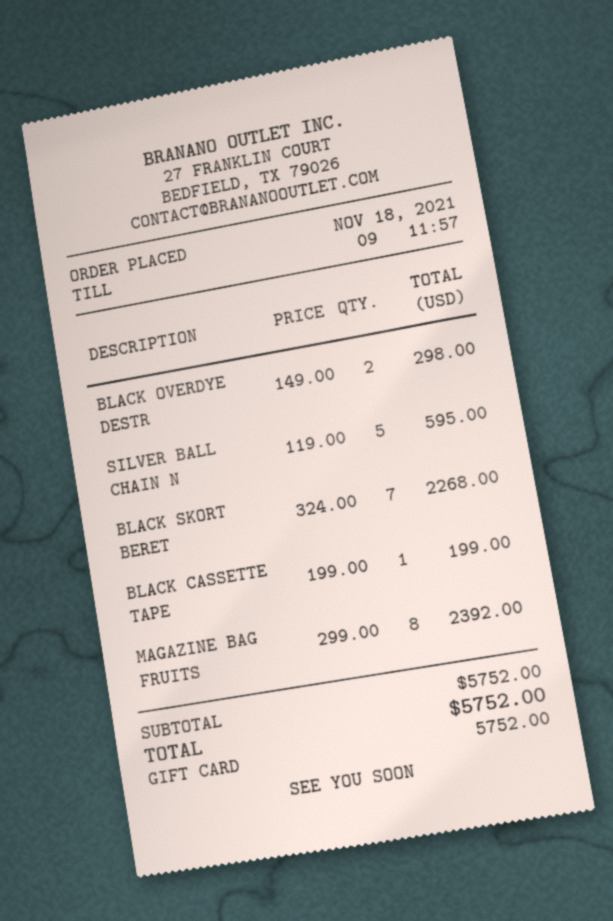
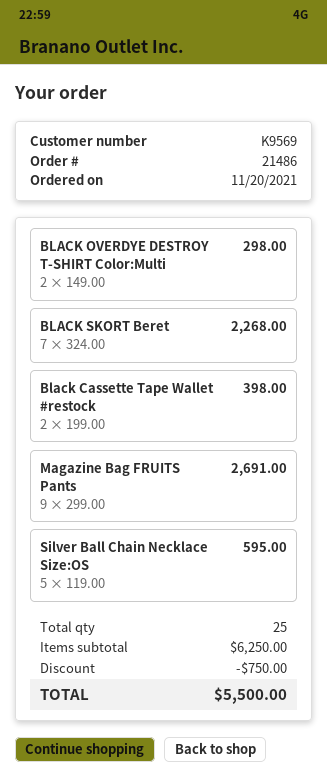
order date: 2021-11-18 -> 2021-11-20
BLACK CASSETTE TAPE: 1 x 199.00 = 199.00 -> 2 x 199.00 = 398.00
MAGAZINE BAG FRUITS: 8 x 299.00 = 2392.00 -> 9 x 299.00 = 2691.00
subtotal: 5752.00 -> 6250.00
discount: none -> 750.00
total: 5752.00 -> 5500.00

